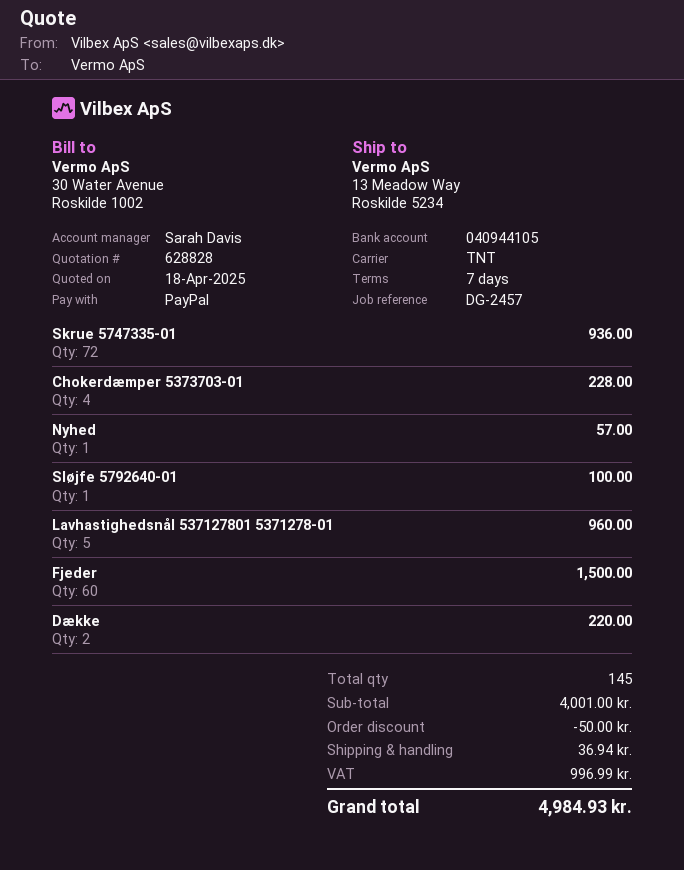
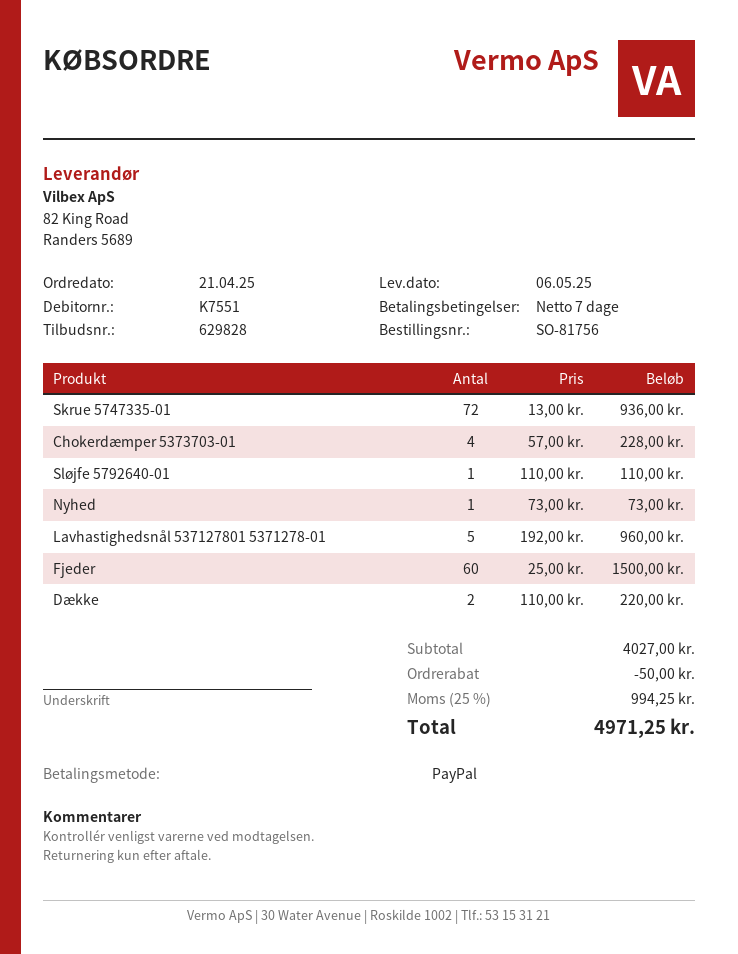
quote number: 628828 -> 629828
Nyhed: 1 for 57.00 -> 1 for 73.00
Sløjfe 5792640-01: 1 for 100.00 -> 1 for 110.00
subtotal: 4001.00 -> 4027.00
shipping: 36.94 -> none
tax: 996.99 -> 994.25
total: 4984.93 -> 4971.25

